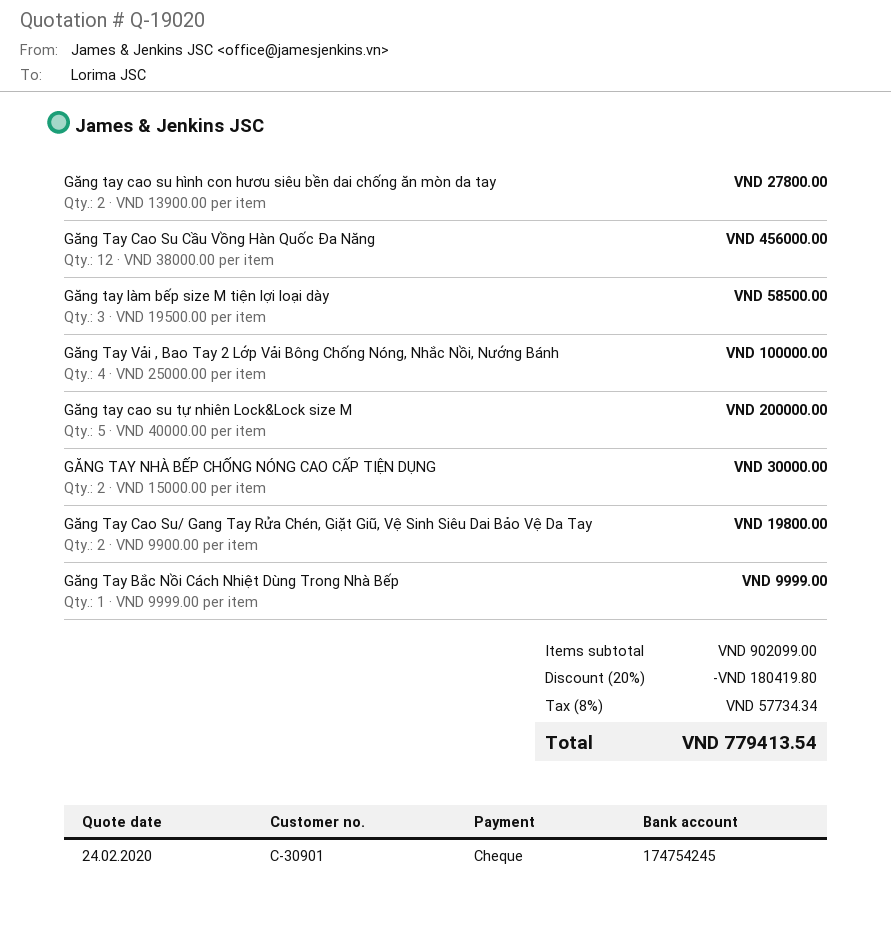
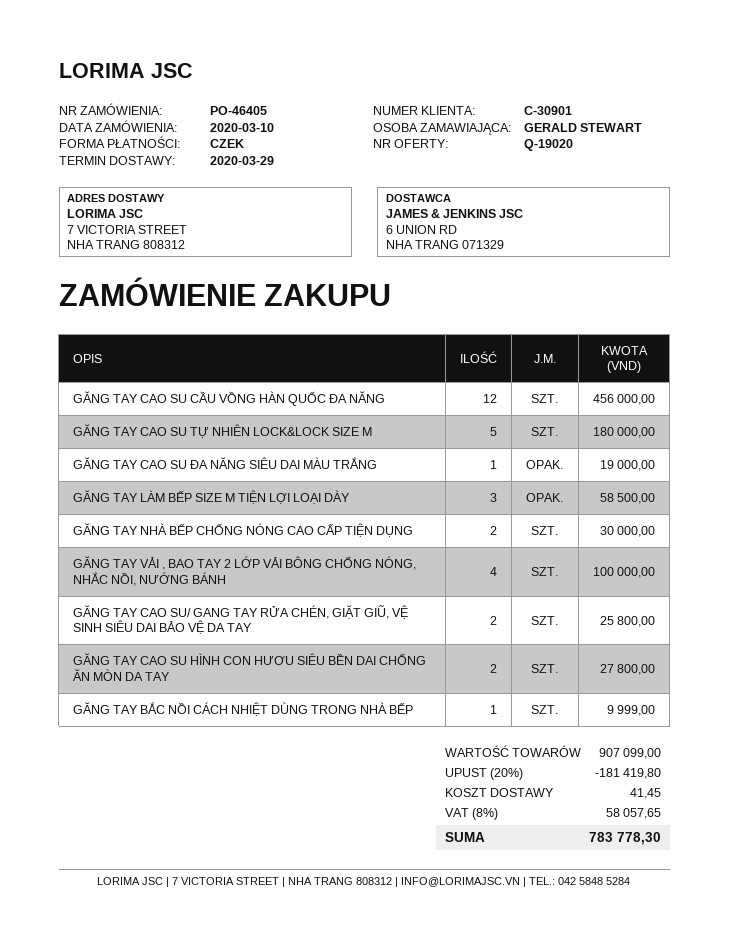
Găng tay cao su tự nhiên Lock&Lock size M: 5 for 200000.00 -> 5 for 180000.00
Găng Tay Cao Su/ Gang Tay Rửa Chén, Giặt Giũ, Vệ Sinh Siêu Dai Bảo Vệ Da Tay: 2 for 19800.00 -> 2 for 25800.00
GĂNG TAY CAO SU ĐA NĂNG SIÊU DAI MÀU TRẮNG: none -> 1 for 19000.00
subtotal: 902099.00 -> 907099.00
discount: 20% = 180419.80 -> 20% = 181419.80
shipping: none -> 41.45
tax: 8% = 57734.34 -> 8% = 58057.65
total: 779413.54 -> 783778.30

